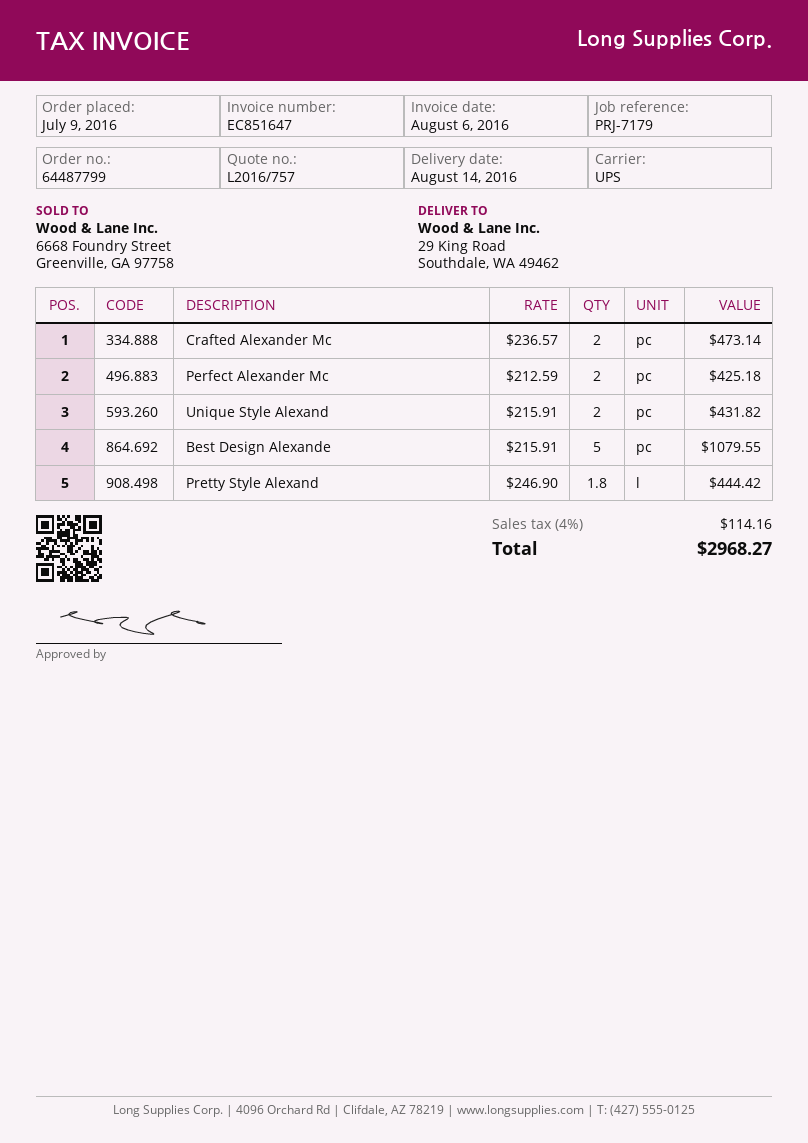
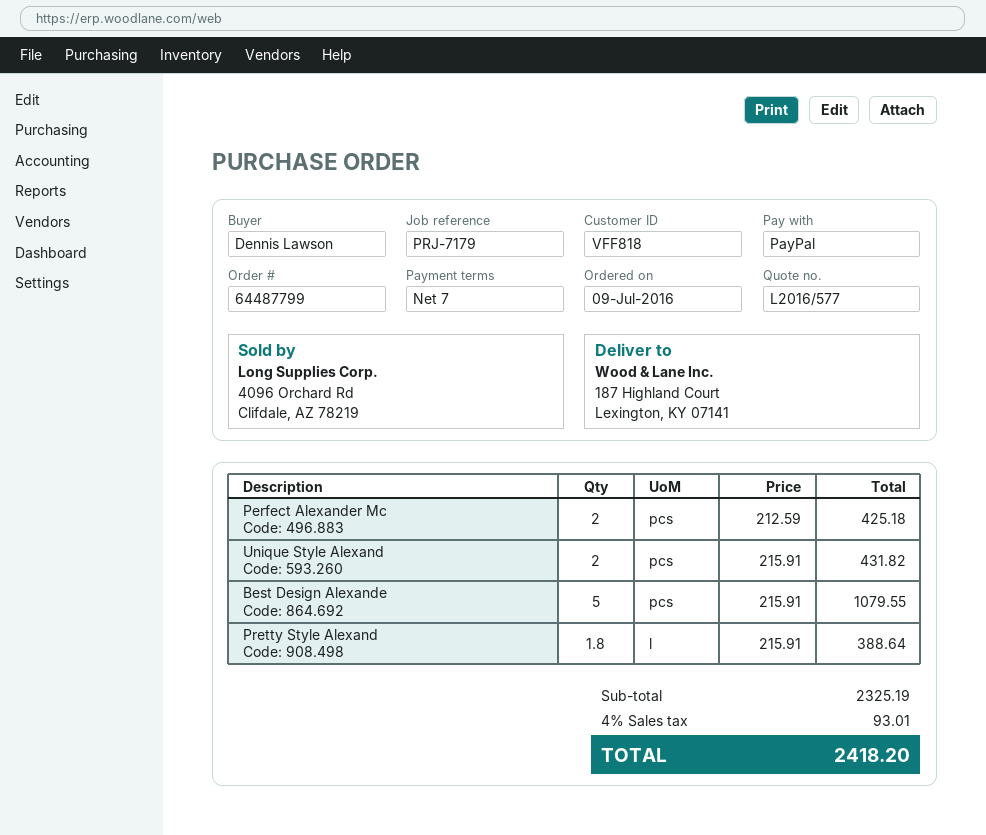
quote number: L2016/757 -> L2016/577
ship to: 29 King Road, Southdale, WA 49462 -> 187 Highland Court, Lexington, KY 07141
Crafted Alexander Mc: 2 x 236.57 = 473.14 -> none
Pretty Style Alexand: 1.8 x 246.90 = 444.42 -> 1.8 x 215.91 = 388.64
tax: 4% = 114.16 -> 4% = 93.01
total: 2968.27 -> 2418.20

